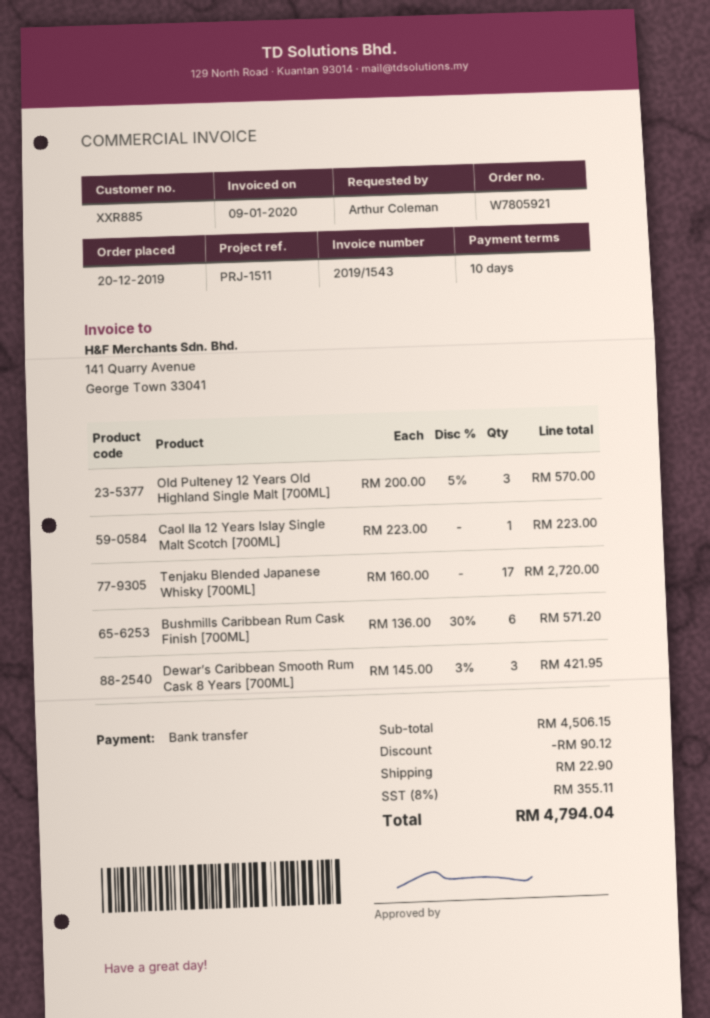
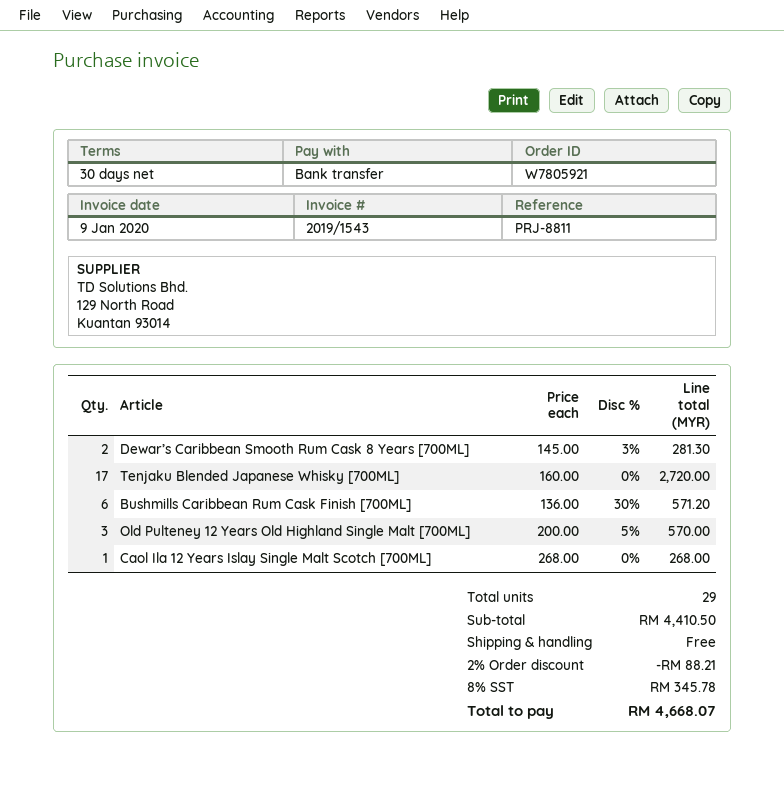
payment terms: 10 days -> 30 days
reference: PRJ-1511 -> PRJ-8811
Caol Ila 12 Years Islay Single Malt Scotch [700ML]: 1 x 223.00 = 223.00 -> 1 x 268.00 = 268.00
Dewar’s Caribbean Smooth Rum Cask 8 Years [700ML]: 3 x 145.00 - 3% = 421.95 -> 2 x 145.00 - 3% = 281.30
subtotal: 4506.15 -> 4410.50
discount: 90.12 -> 88.21
shipping: 22.90 -> 0.00
tax: 8% = 355.11 -> 8% = 345.78
total: 4794.04 -> 4668.07

